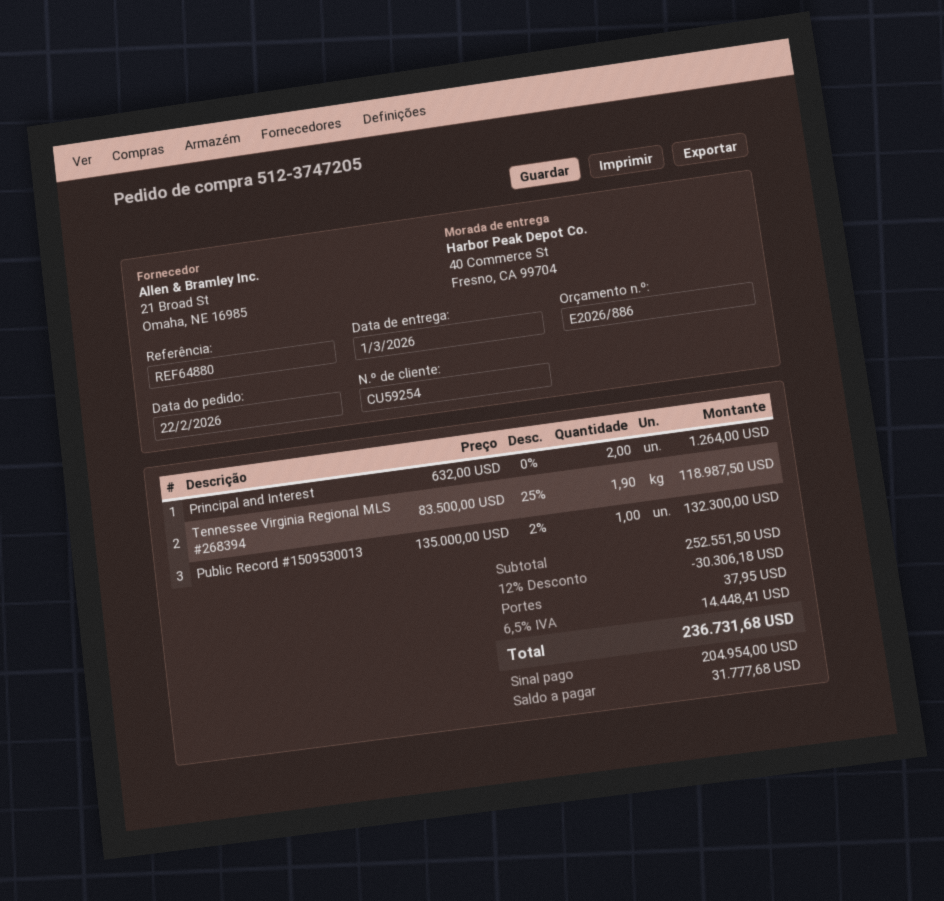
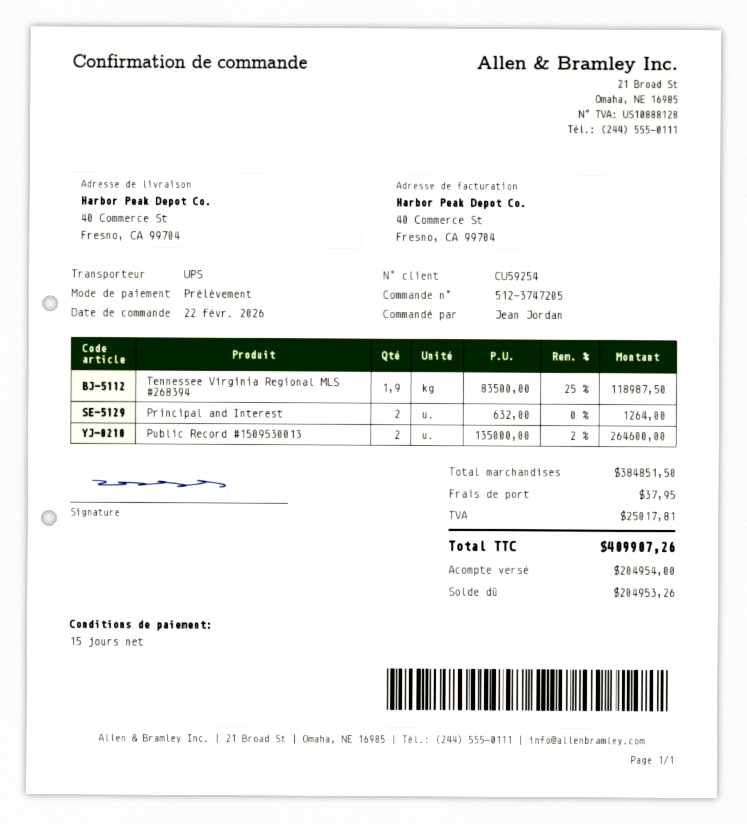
Public Record #1509530013: 1 x 135000.00 - 2% = 132300.00 -> 2 x 135000.00 - 2% = 264600.00
subtotal: 252551.50 -> 384851.50
discount: 12% = 30306.18 -> none
tax: 14448.41 -> 25017.81
total: 236731.68 -> 409907.26
balance: 31777.68 -> 204953.26

